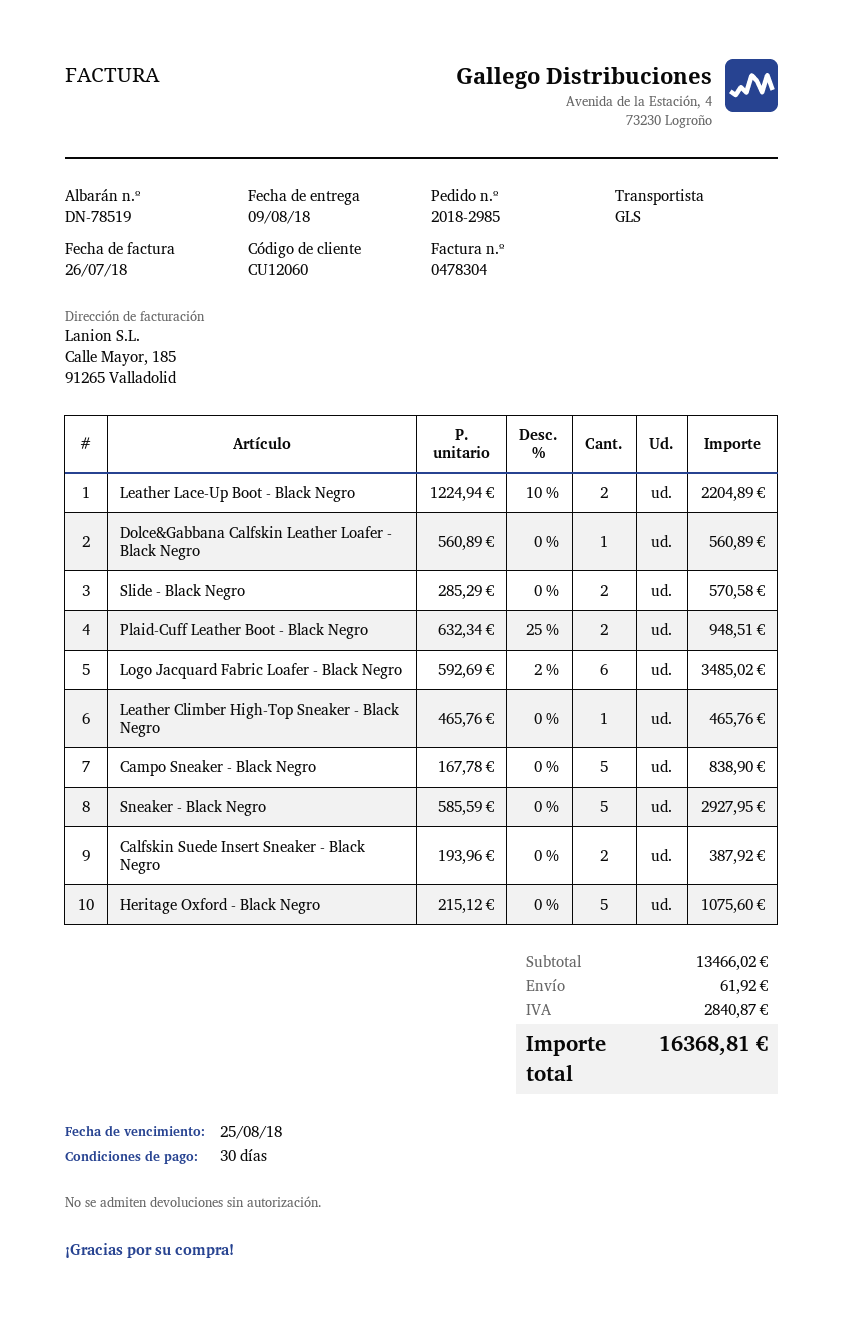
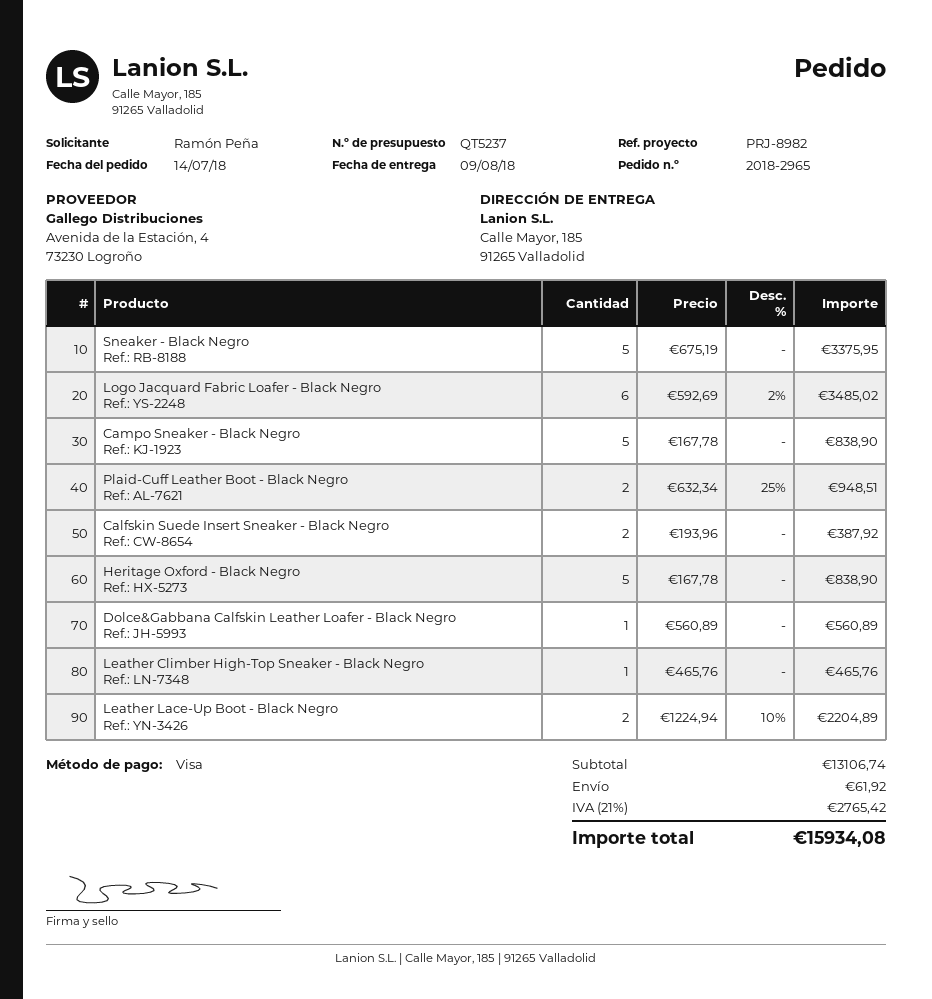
order number: 2018-2985 -> 2018-2965
Slide - Black Negro: 2 x 285.29 = 570.58 -> none
Sneaker - Black Negro: 5 x 585.59 = 2927.95 -> 5 x 675.19 = 3375.95
Heritage Oxford - Black Negro: 5 x 215.12 = 1075.60 -> 5 x 167.78 = 838.90
subtotal: 13466.02 -> 13106.74
tax: 2840.87 -> 2765.42
total: 16368.81 -> 15934.08

